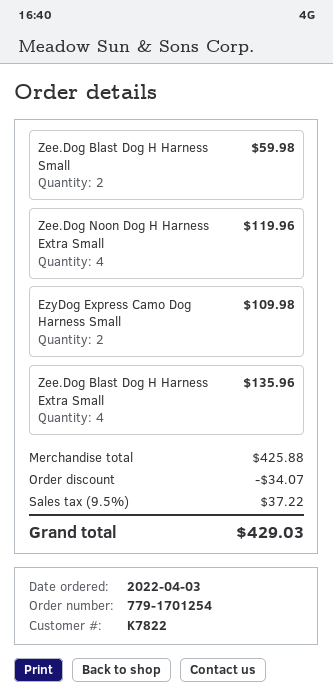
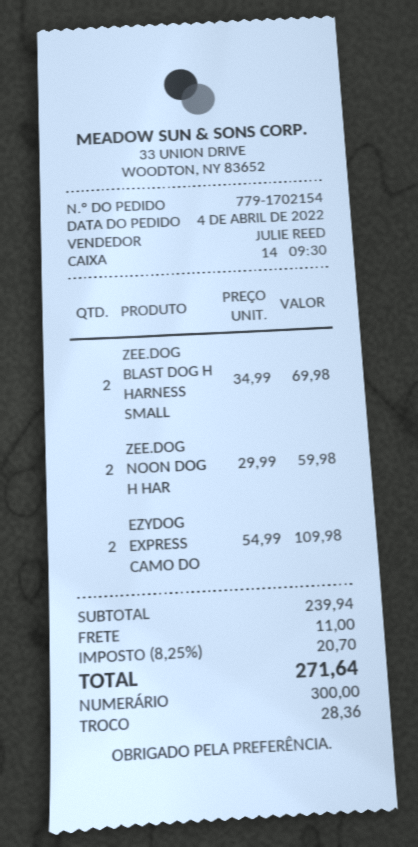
order number: 779-1701254 -> 779-1702154
order date: 2022-04-03 -> 2022-04-04
Zee.Dog Blast Dog H Harness Small: 2 for 59.98 -> 2 for 69.98
Zee.Dog Noon Dog H Harness Extra Small: 4 for 119.96 -> 2 for 59.98
Zee.Dog Blast Dog H Harness Extra Small: 4 for 135.96 -> none
subtotal: 425.88 -> 239.94
discount: 34.07 -> none
shipping: none -> 11.00
tax: 9.5% = 37.22 -> 8.25% = 20.70
total: 429.03 -> 271.64

